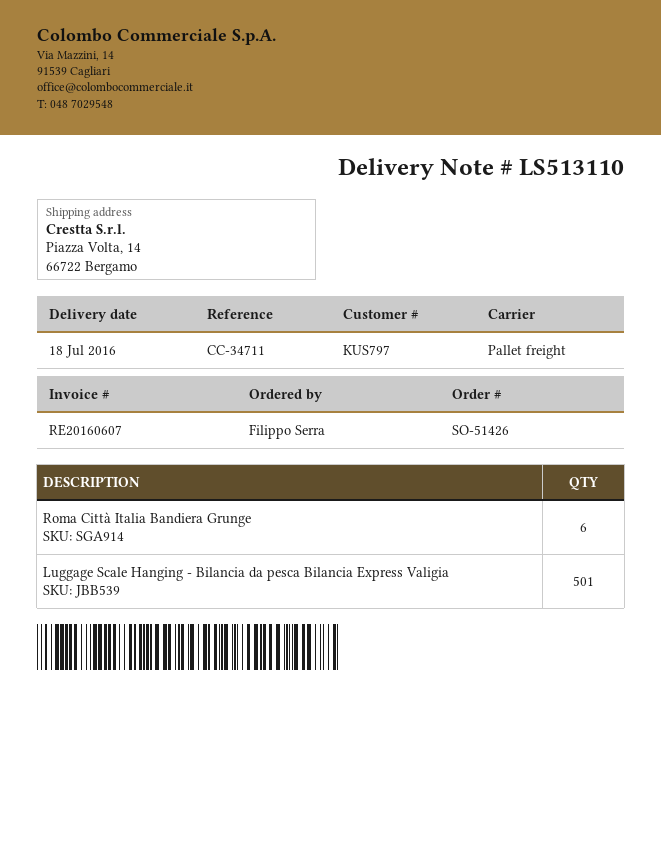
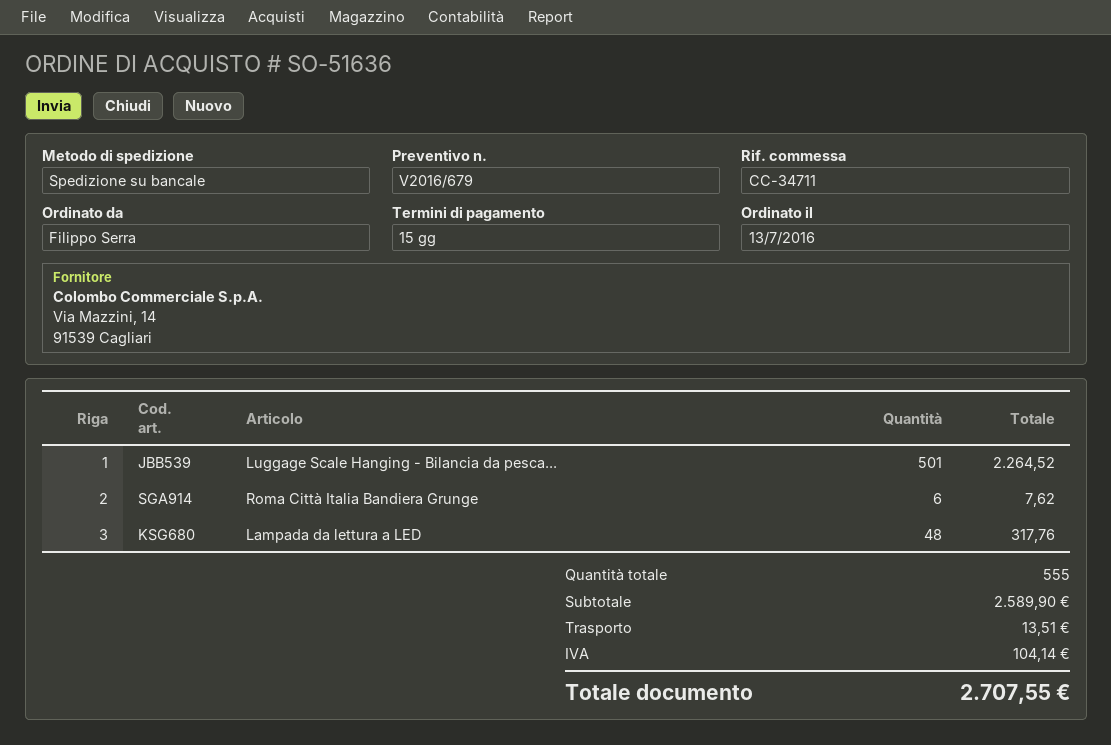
order number: SO-51426 -> SO-51636
Lampada da lettura a LED: none -> 48

